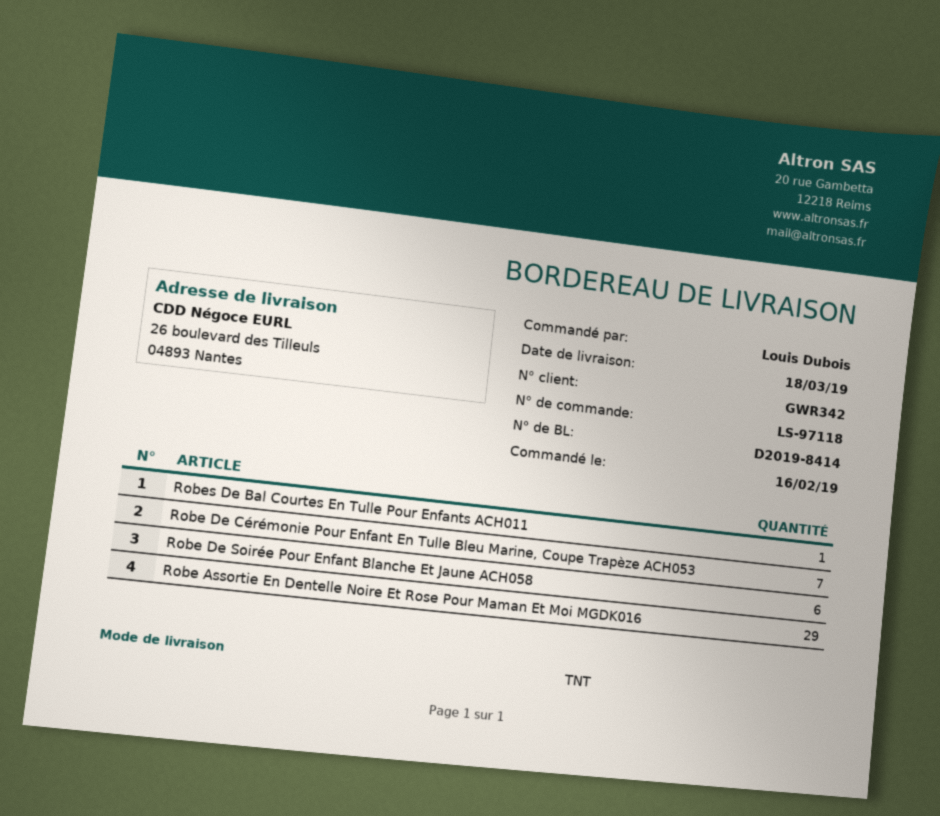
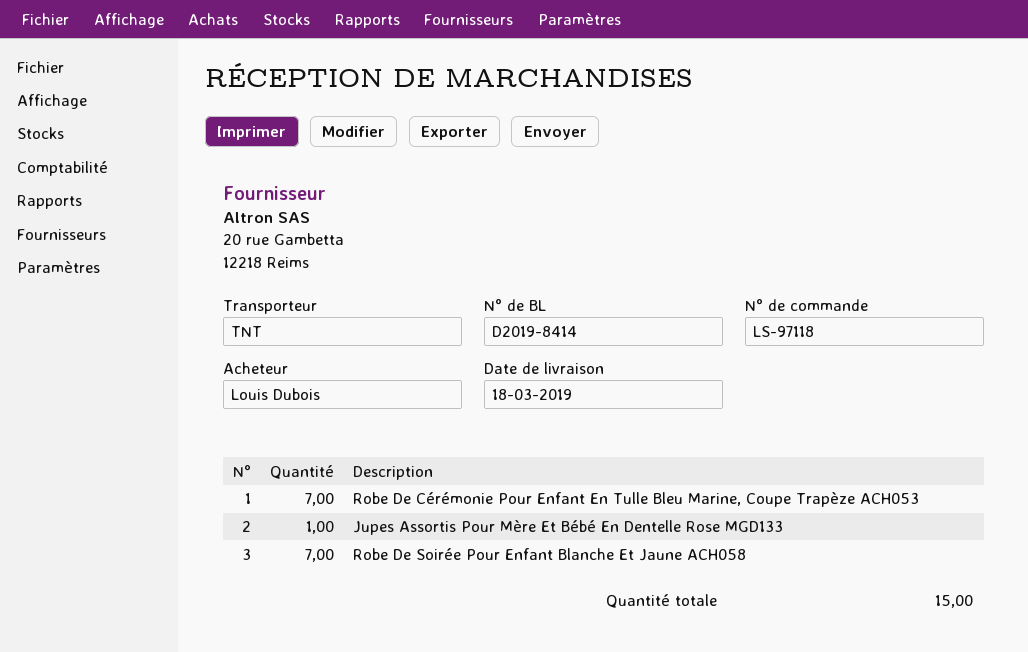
Robes De Bal Courtes En Tulle Pour Enfants ACH011: 1 -> none
Robe De Soirée Pour Enfant Blanche Et Jaune ACH058: 6 -> 7
Robe Assortie En Dentelle Noire Et Rose Pour Maman Et Moi MGDK016: 29 -> none
Jupes Assortis Pour Mère Et Bébé En Dentelle Rose MGD133: none -> 1

